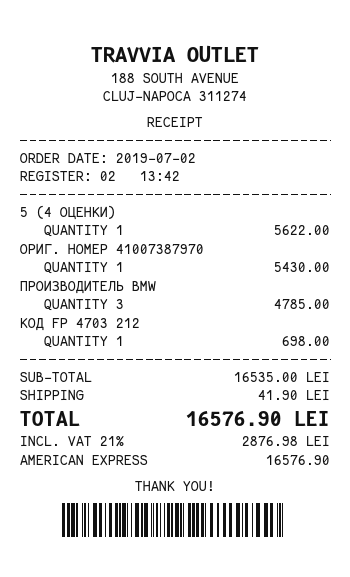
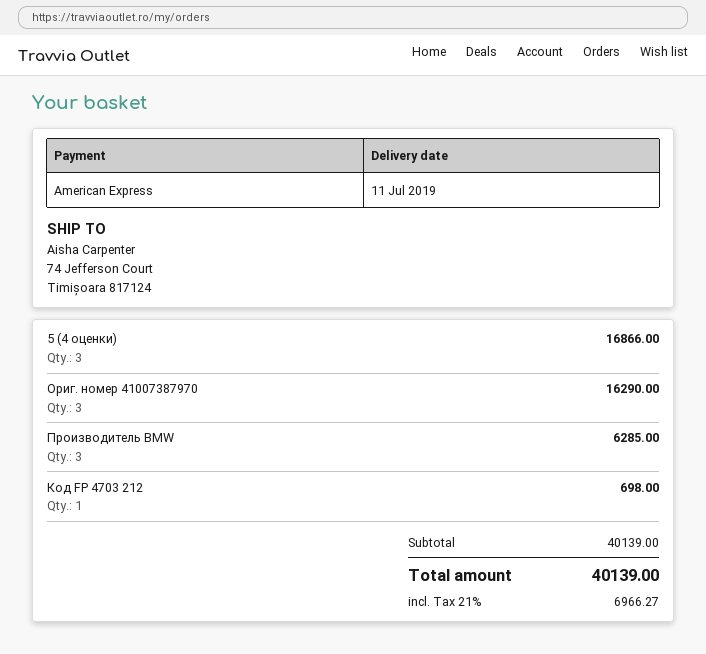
5 (4 ОЦЕНКИ): 1 for 5622.00 -> 3 for 16866.00
ОРИГ. НОМЕР 41007387970: 1 for 5430.00 -> 3 for 16290.00
ПРОИЗВОДИТЕЛЬ BMW: 3 for 4785.00 -> 3 for 6285.00
subtotal: 16535.00 -> 40139.00
shipping: 41.90 -> none
tax: 21% = 2876.98 -> 21% = 6966.27
total: 16576.90 -> 40139.00

